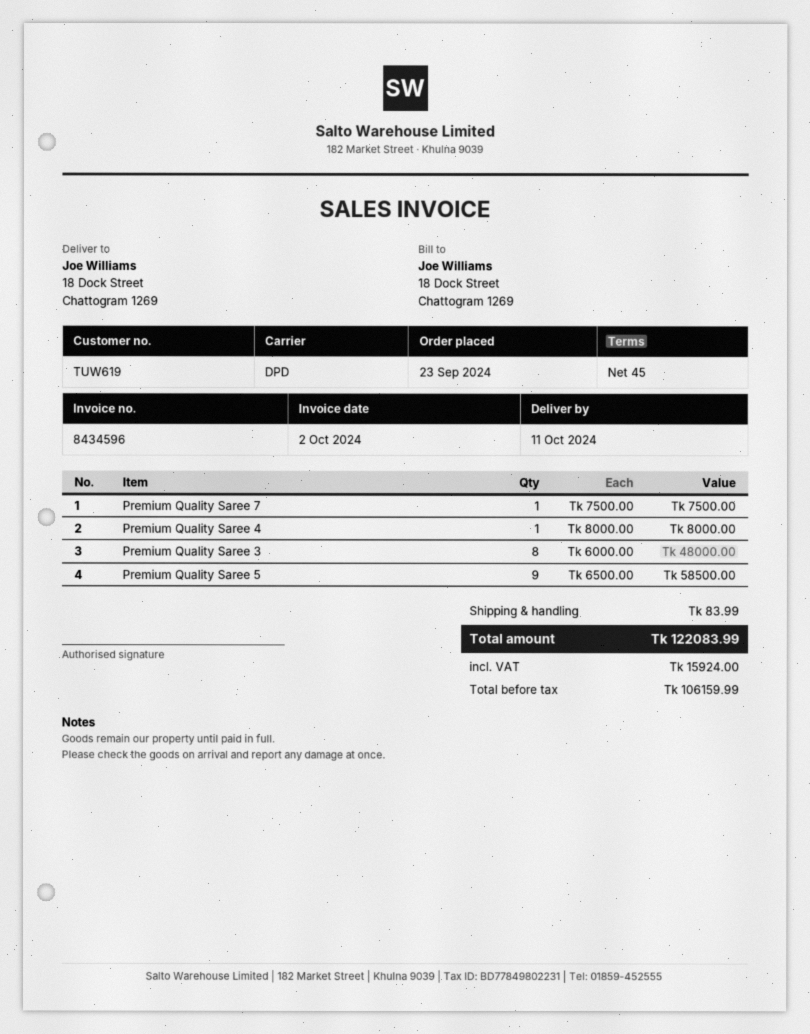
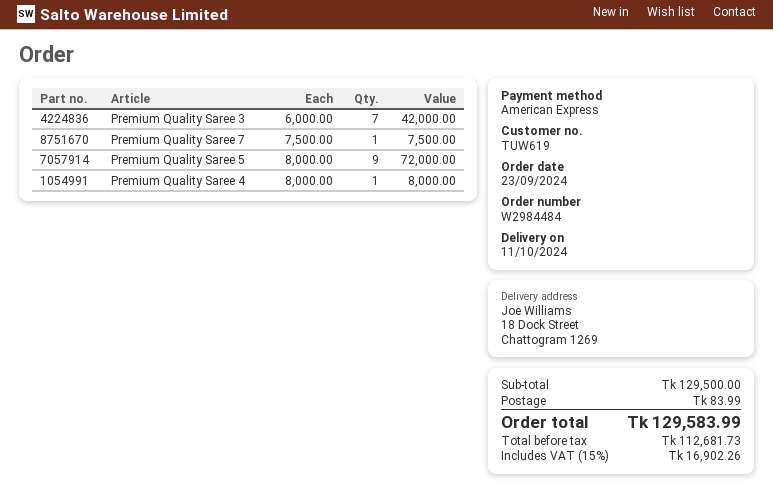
Premium Quality Saree 3: 8 x 6000.00 = 48000.00 -> 7 x 6000.00 = 42000.00
Premium Quality Saree 5: 9 x 6500.00 = 58500.00 -> 9 x 8000.00 = 72000.00
net: 106159.99 -> 112681.73
tax: 15924.00 -> 16902.26
total: 122083.99 -> 129583.99

